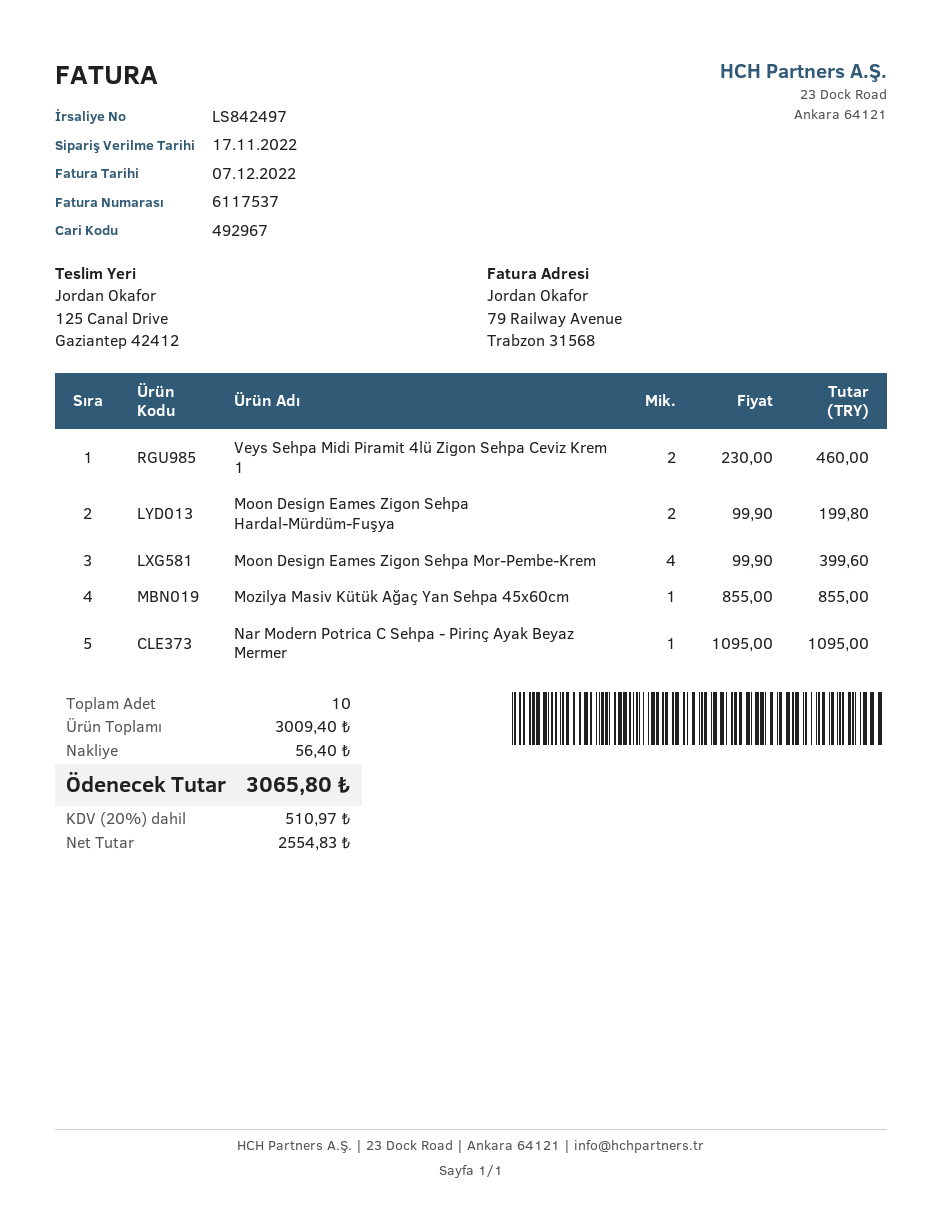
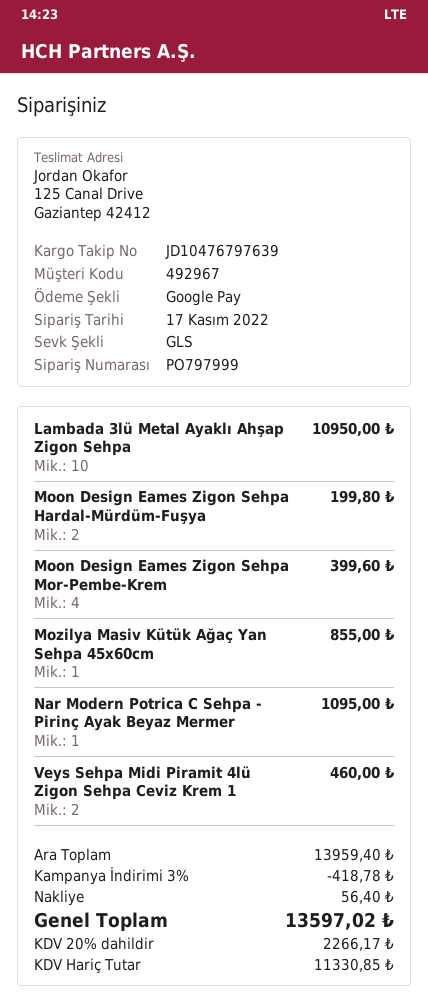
Lambada 3lü Metal Ayaklı Ahşap Zigon Sehpa: none -> 10 for 10950.00
subtotal: 3009.40 -> 13959.40
discount: none -> 3% = 418.78
net: 2554.83 -> 11330.85
tax: 20% = 510.97 -> 20% = 2266.17
total: 3065.80 -> 13597.02

